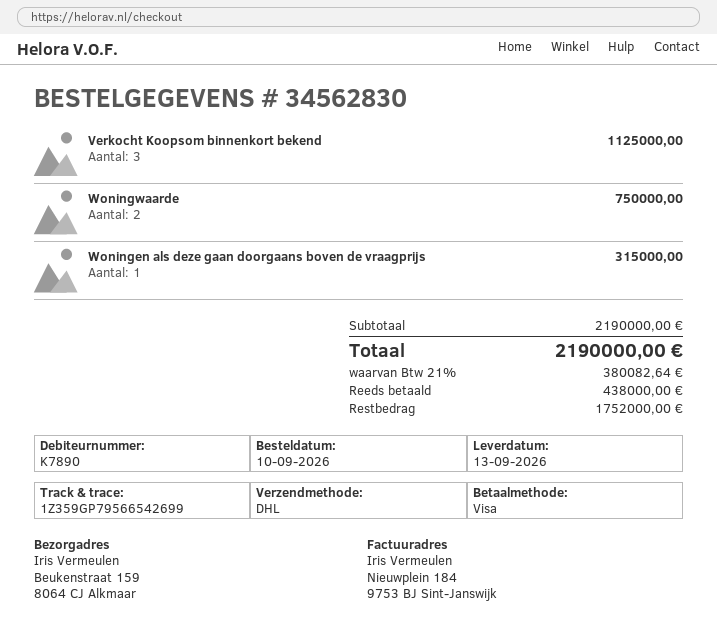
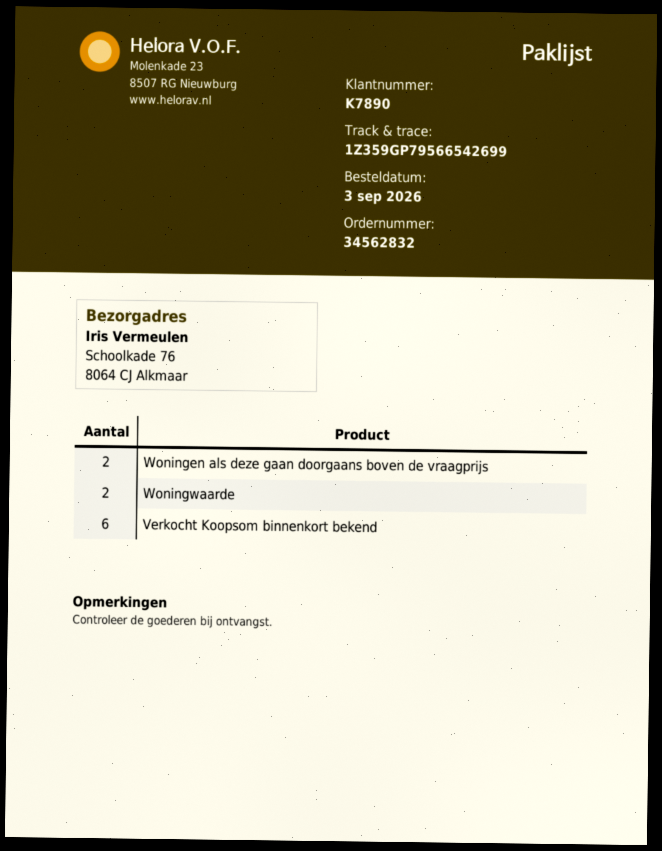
order number: 34562830 -> 34562832
order date: 2026-09-10 -> 2026-09-03
ship to: Beukenstraat 159, 8064 CJ Alkmaar -> Schoolkade 76, 8064 CJ Alkmaar
Verkocht Koopsom binnenkort bekend: 3 -> 6
Woningen als deze gaan doorgaans boven de vraagprijs: 1 -> 2

